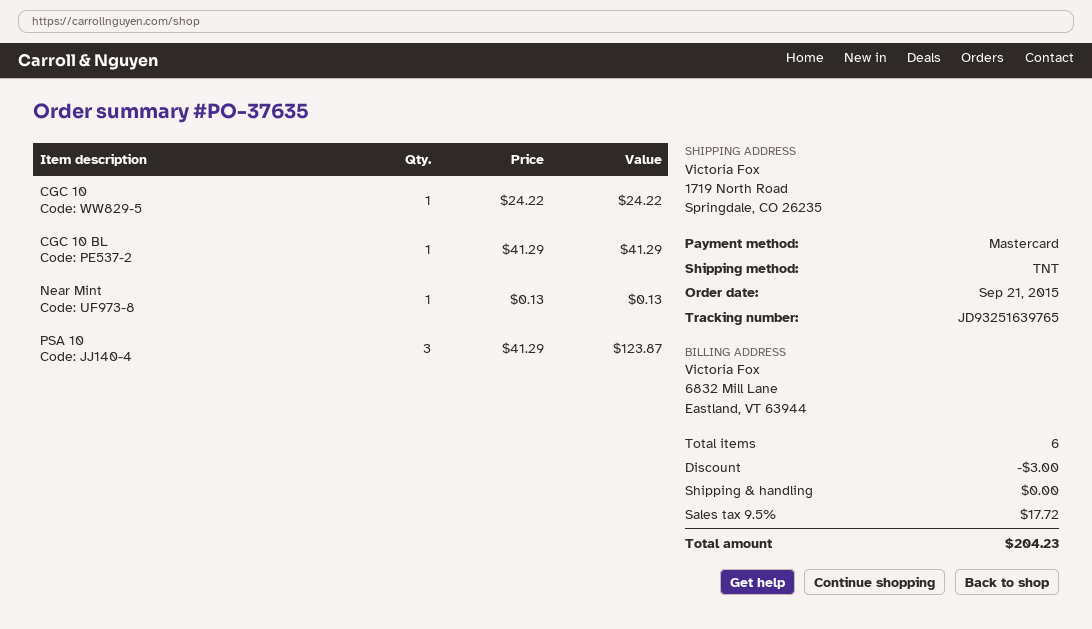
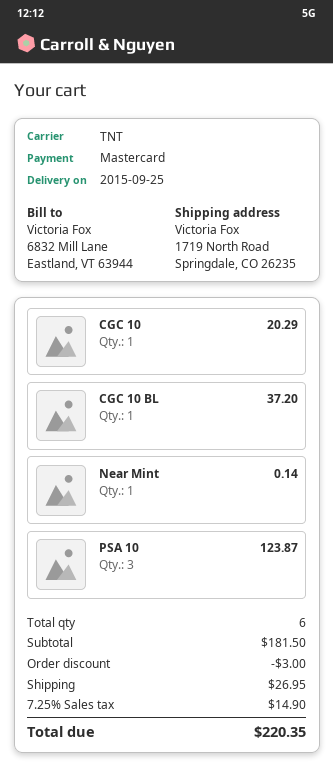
CGC 10: 1 for 24.22 -> 1 for 20.29
CGC 10 BL: 1 for 41.29 -> 1 for 37.20
Near Mint: 1 for 0.13 -> 1 for 0.14
shipping: 0.00 -> 26.95
tax: 9.5% = 17.72 -> 7.25% = 14.90
total: 204.23 -> 220.35

